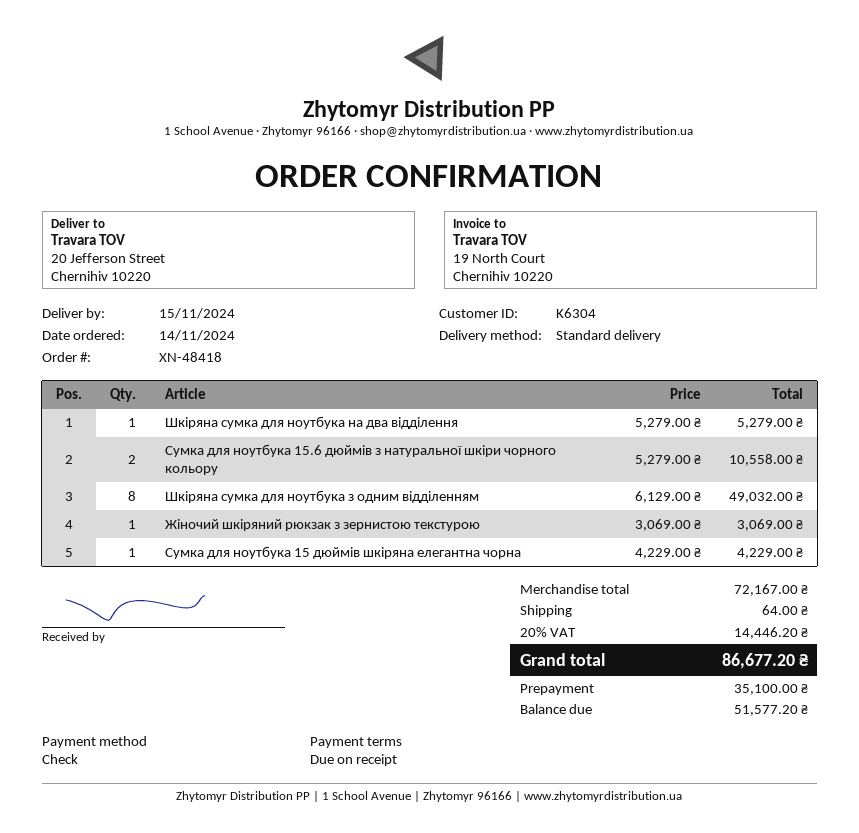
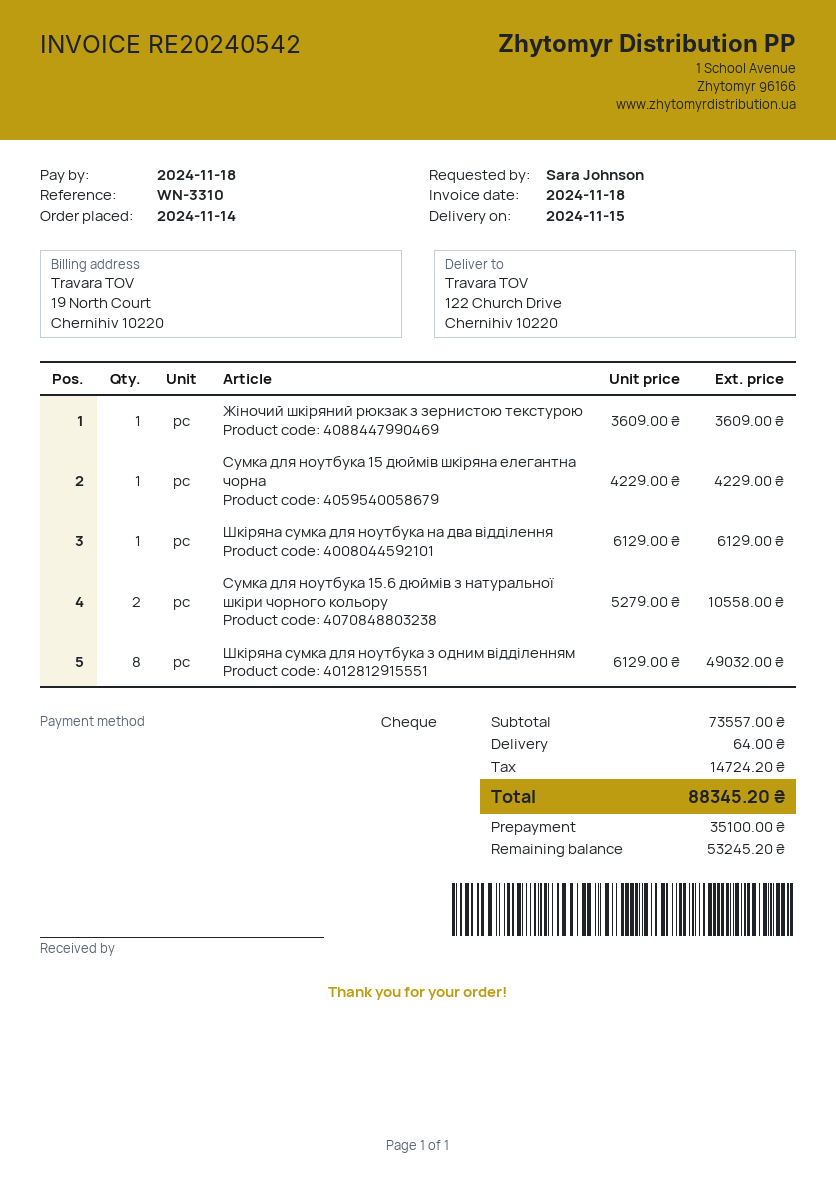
ship to: 20 Jefferson Street, Chernihiv 10220 -> 122 Church Drive, Chernihiv 10220
Шкіряна сумка для ноутбука на два відділення: 1 x 5279.00 = 5279.00 -> 1 x 6129.00 = 6129.00
Жіночий шкіряний рюкзак з зернистою текстурою: 1 x 3069.00 = 3069.00 -> 1 x 3609.00 = 3609.00
subtotal: 72167.00 -> 73557.00
tax: 14446.20 -> 14724.20
total: 86677.20 -> 88345.20
balance: 51577.20 -> 53245.20

